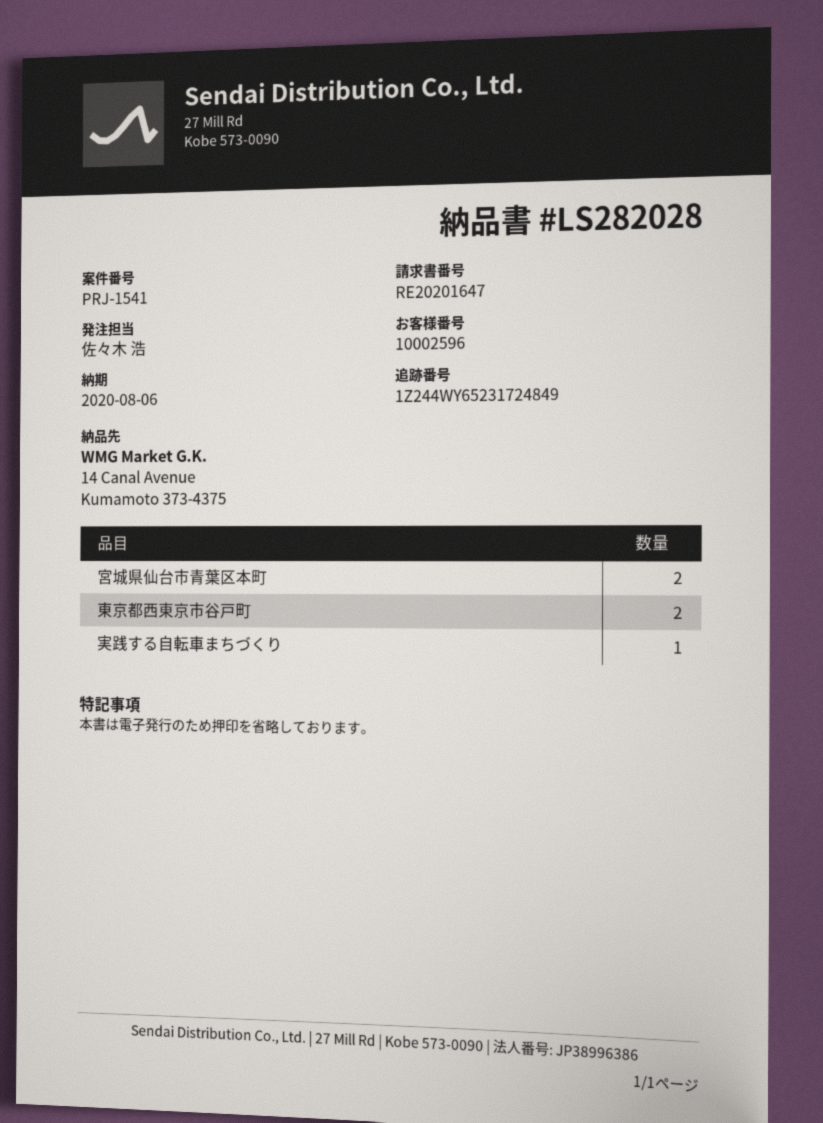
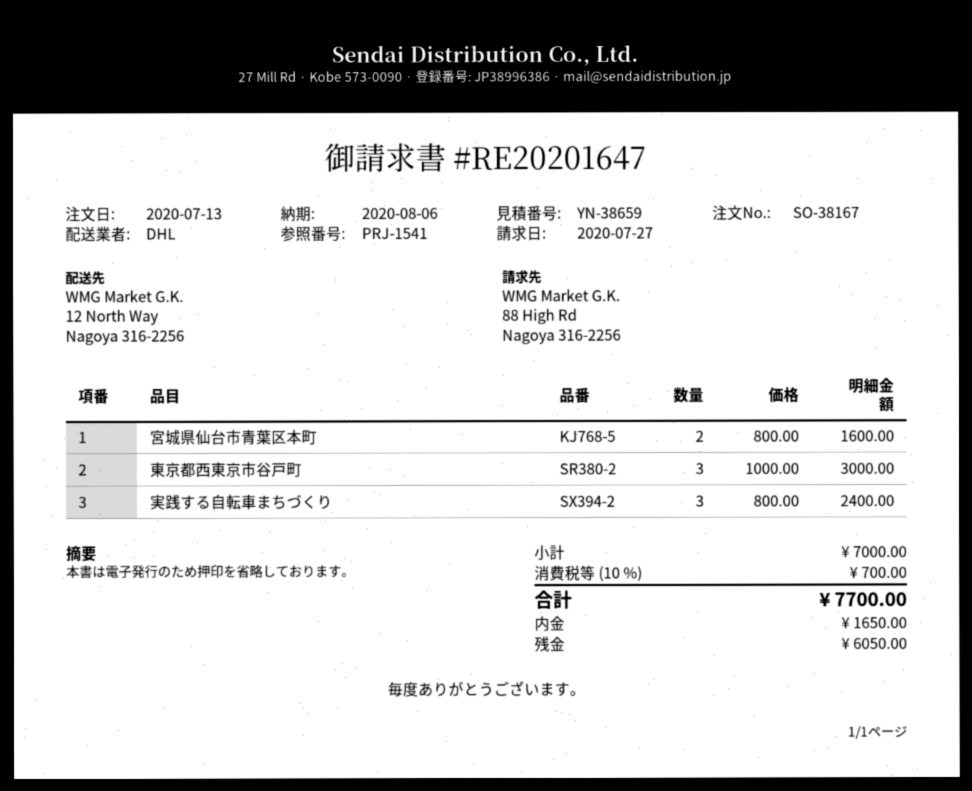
ship to: 14 Canal Avenue, Kumamoto 373-4375 -> 12 North Way, Nagoya 316-2256
東京都西東京市谷戸町: 2 -> 3
実践する自転車まちづくり: 1 -> 3

